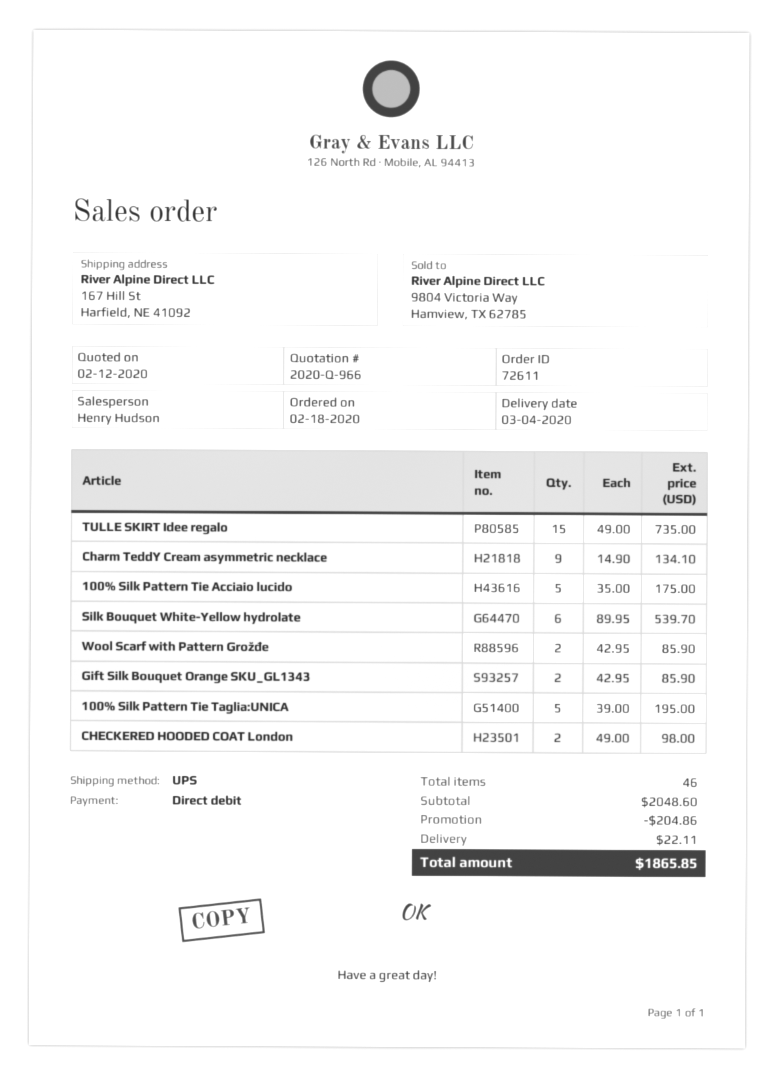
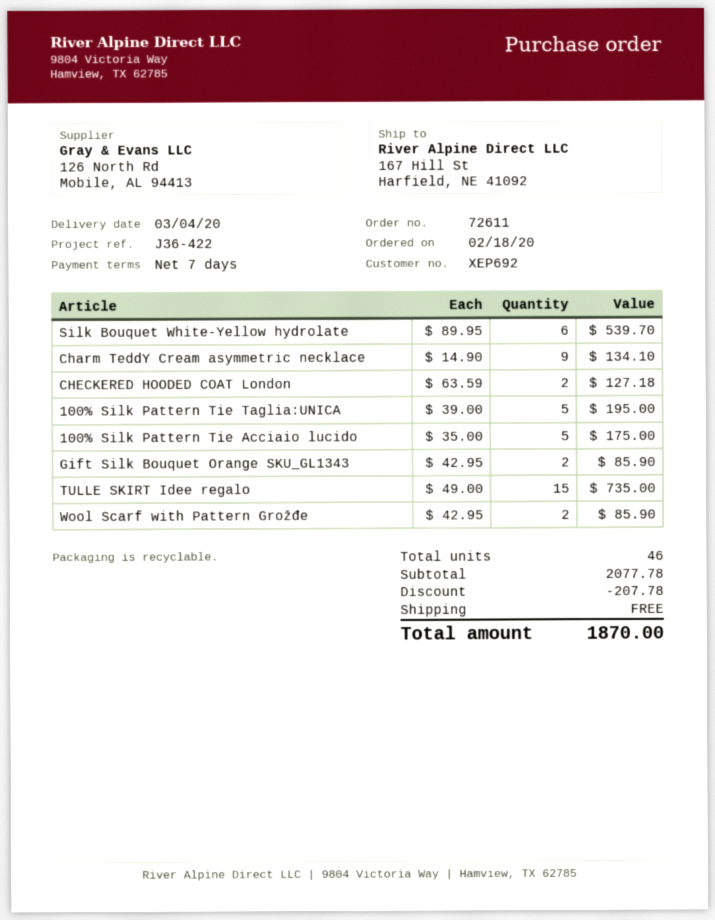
CHECKERED HOODED COAT London: 2 x 49.00 = 98.00 -> 2 x 63.59 = 127.18
subtotal: 2048.60 -> 2077.78
discount: 204.86 -> 207.78
shipping: 22.11 -> 0.00
total: 1865.85 -> 1870.00

